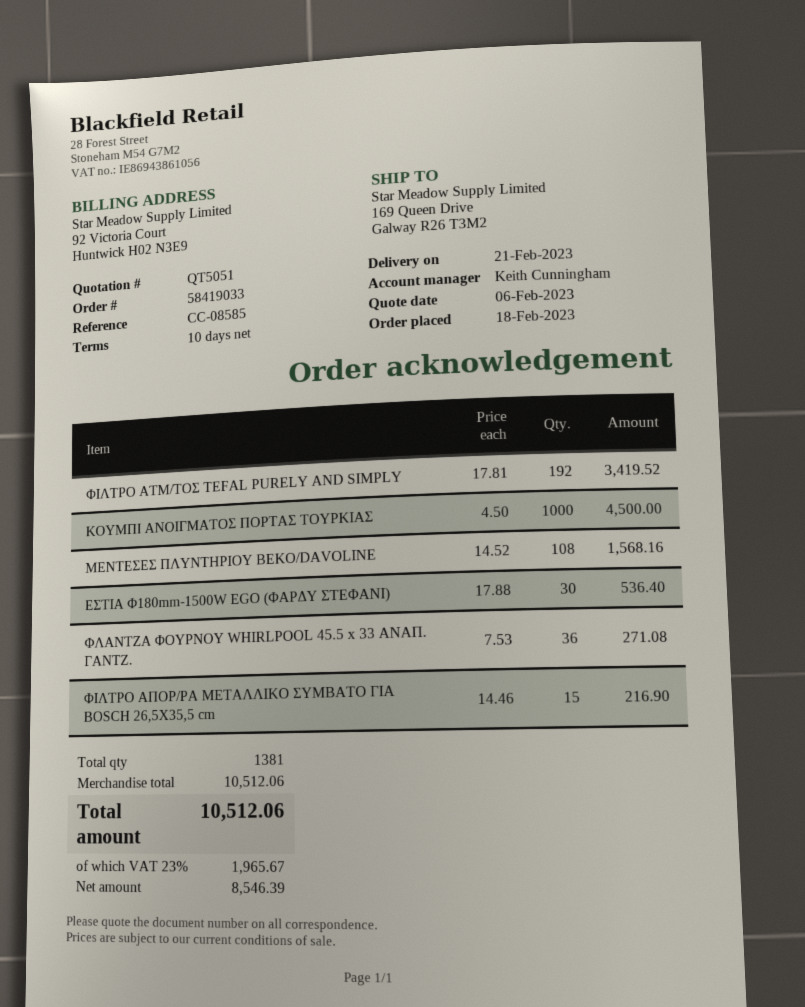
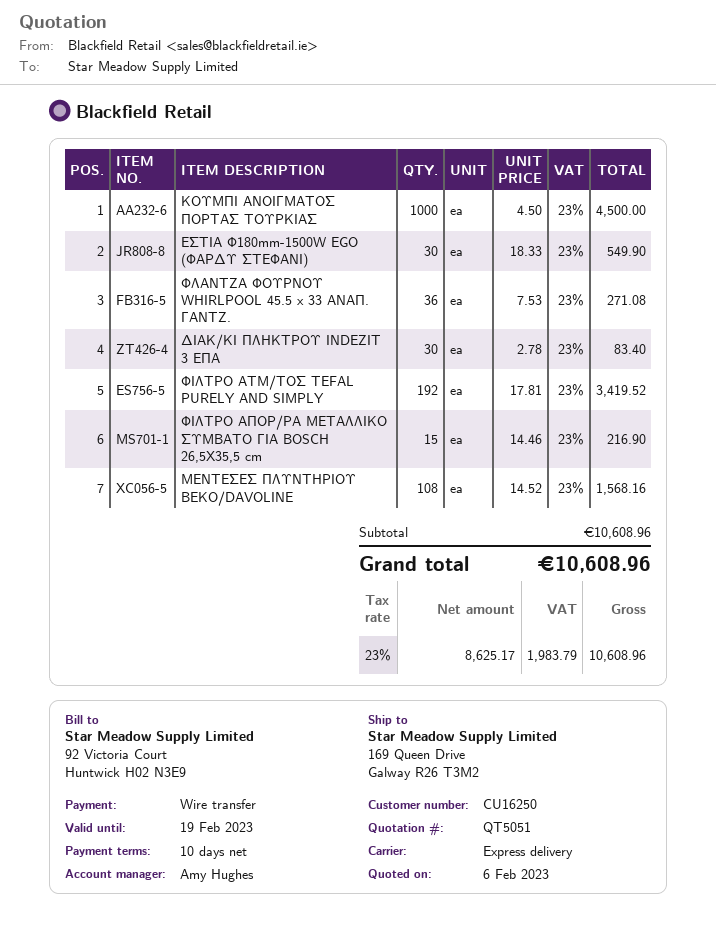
sales rep: Keith Cunningham -> Amy Hughes
ΕΣΤΙΑ Φ180mm-1500W EGO (ΦΑΡΔΥ ΣΤΕΦΑΝΙ): 30 x 17.88 = 536.40 -> 30 x 18.33 = 549.90
ΔΙΑΚ/ΚΙ ΠΛΗΚΤΡΟΥ ΙΝDEZIT 3 EΠΑ: none -> 30 x 2.78 = 83.40
subtotal: 10512.06 -> 10608.96
net: 8546.39 -> 8625.17
tax: 23% = 1965.67 -> 23% = 1983.79
total: 10512.06 -> 10608.96

